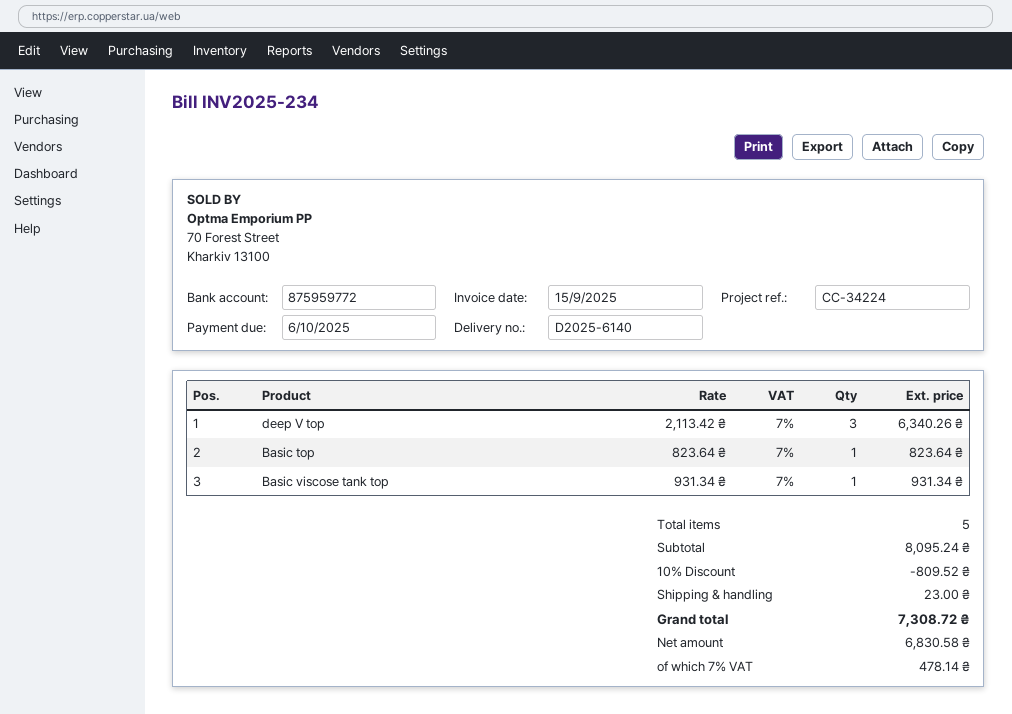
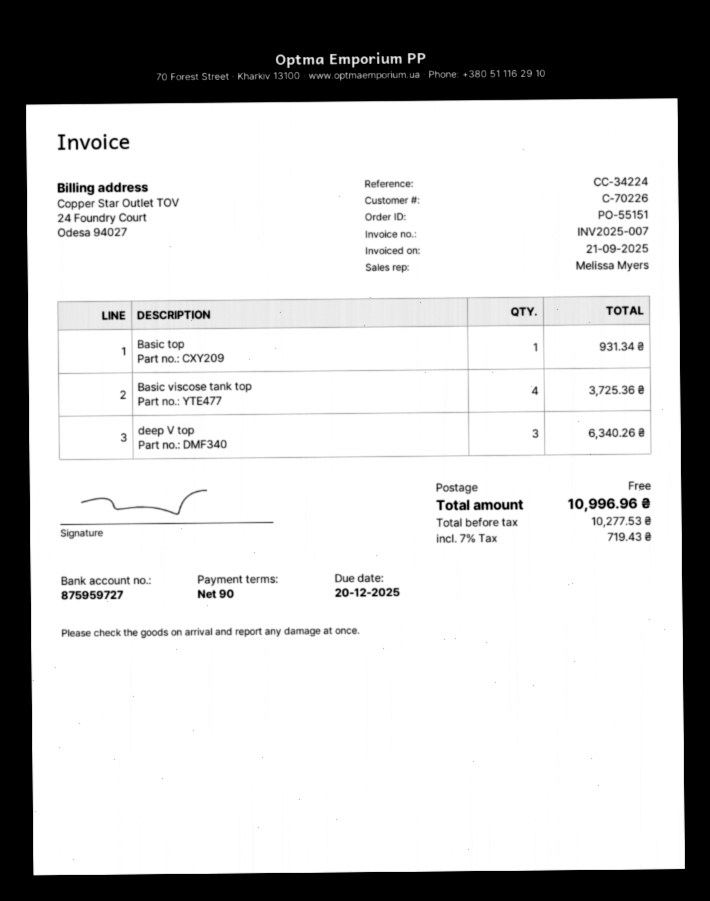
invoice number: INV2025-234 -> INV2025-007
invoice date: 2025-09-15 -> 2025-09-21
due date: 2025-10-06 -> 2025-12-20
bank account: 875959772 -> 875959727
Basic top: 1 for 823.64 -> 1 for 931.34
Basic viscose tank top: 1 for 931.34 -> 4 for 3725.36
discount: 10% = 809.52 -> none
shipping: 23.00 -> 0.00
net: 6830.58 -> 10277.53
tax: 7% = 478.14 -> 7% = 719.43
total: 7308.72 -> 10996.96

